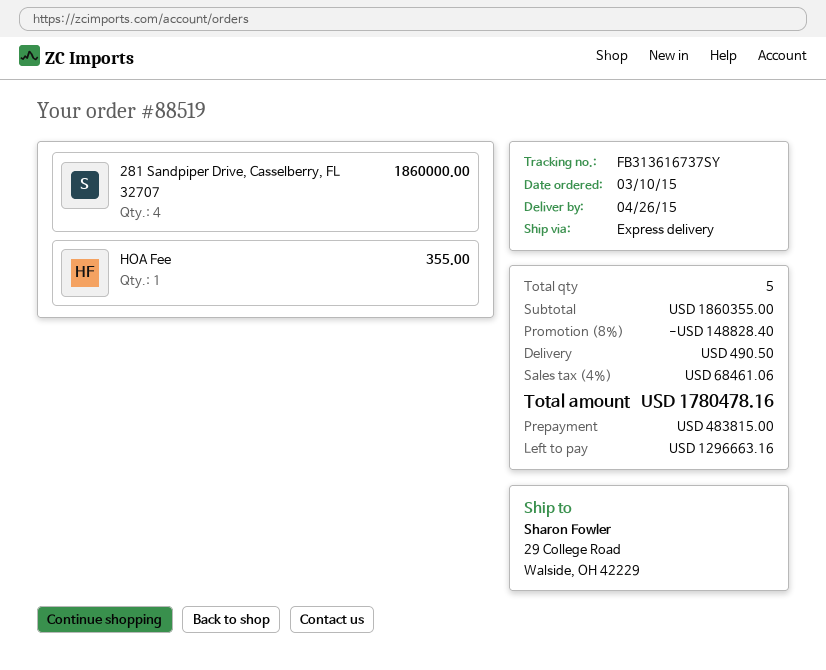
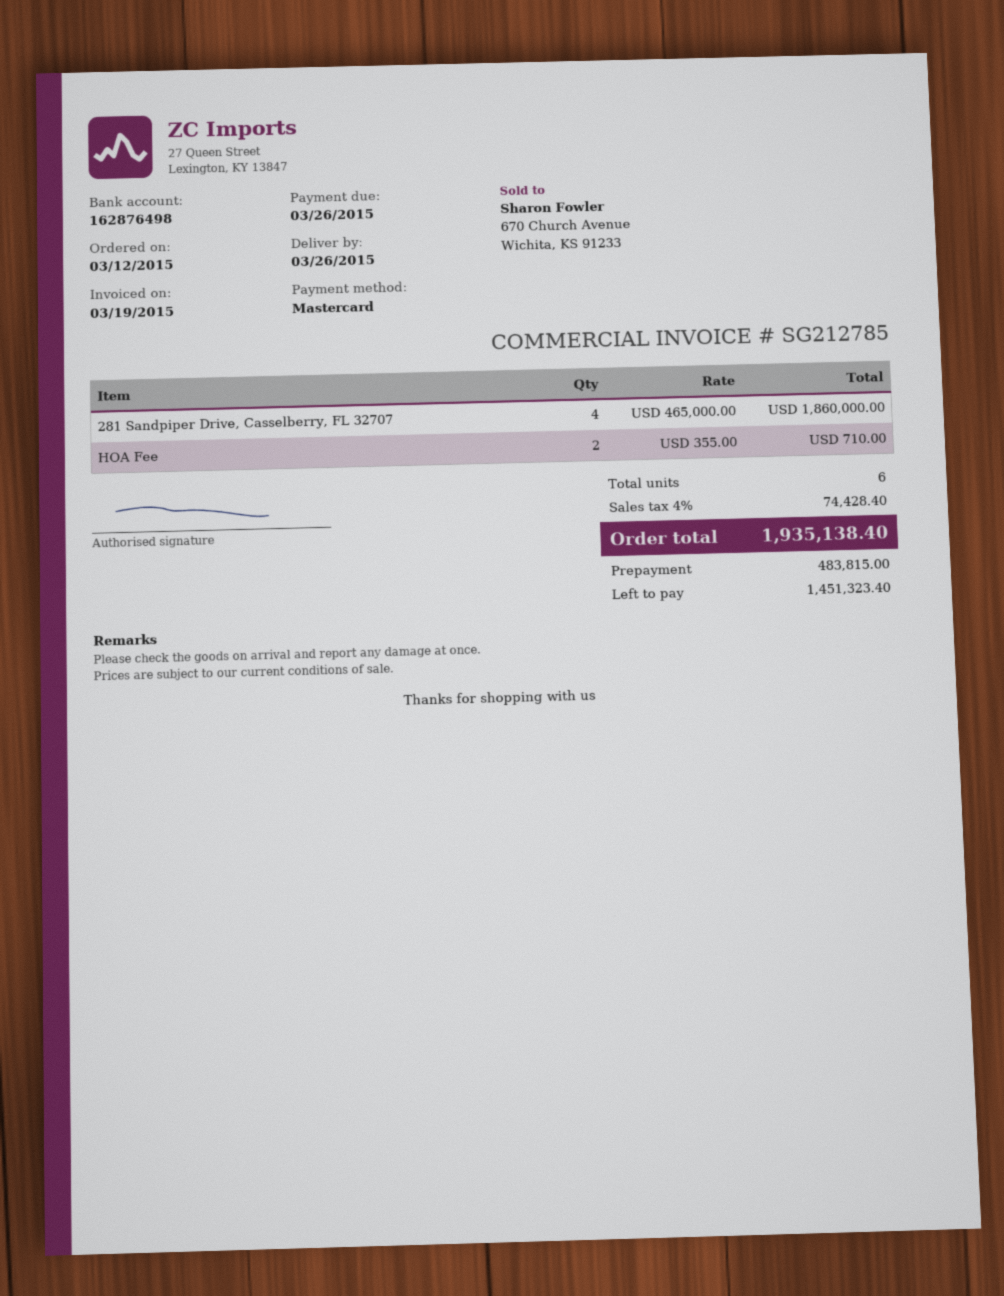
order date: 2015-03-10 -> 2015-03-12
delivery date: 2015-04-26 -> 2015-03-26
HOA Fee: 1 for 355.00 -> 2 for 710.00
total quantity: 5 -> 6
discount: 8% = 148828.40 -> none
shipping: 490.50 -> none
tax: 4% = 68461.06 -> 4% = 74428.40
total: 1780478.16 -> 1935138.40
balance: 1296663.16 -> 1451323.40

